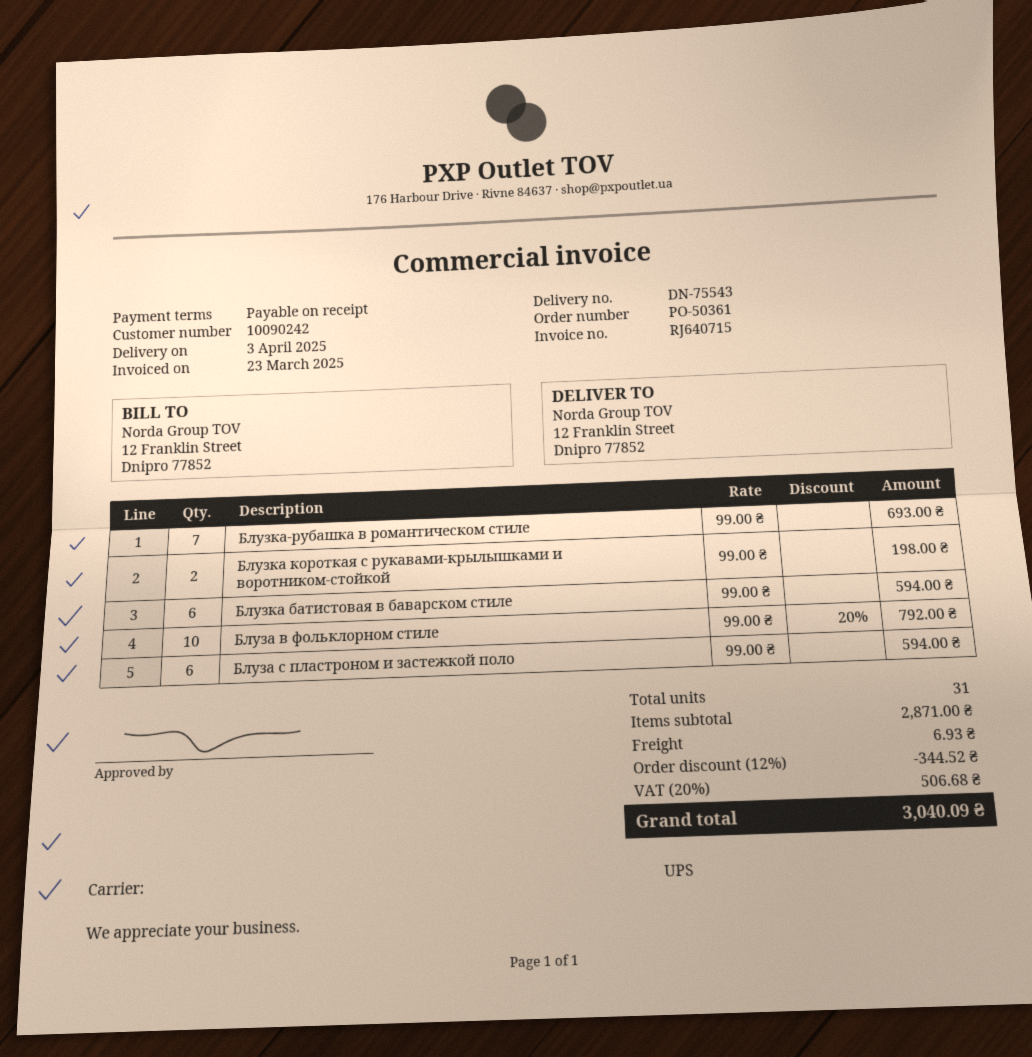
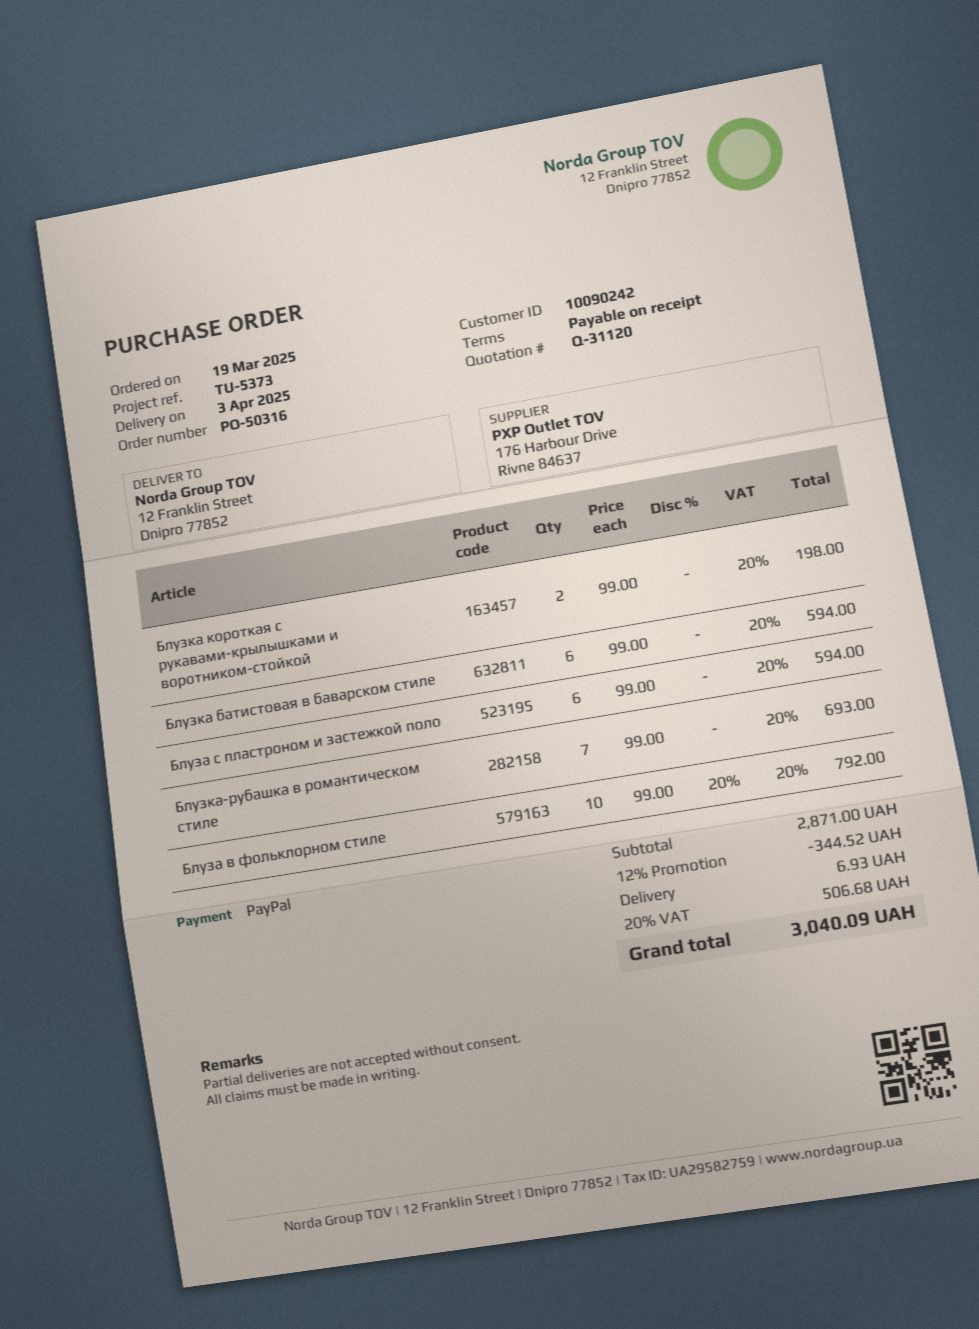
order number: PO-50361 -> PO-50316

